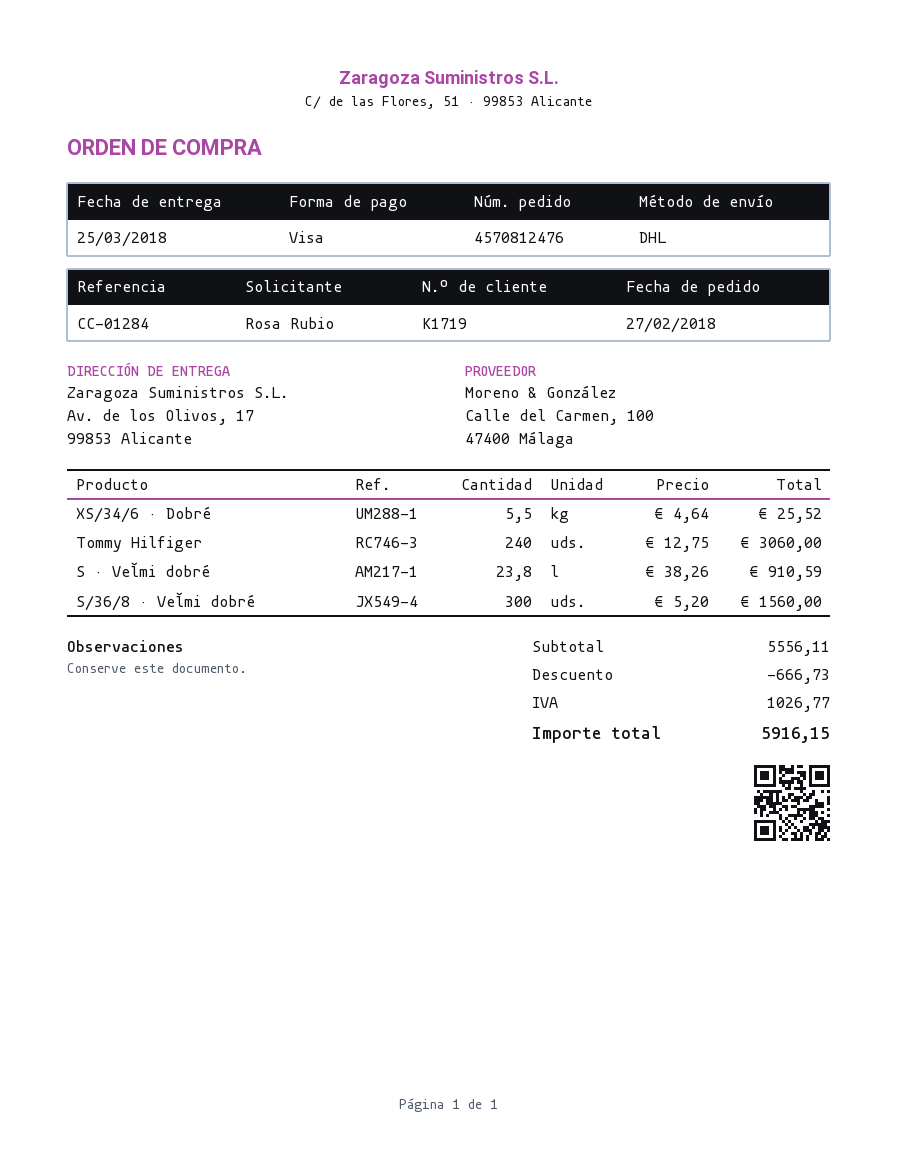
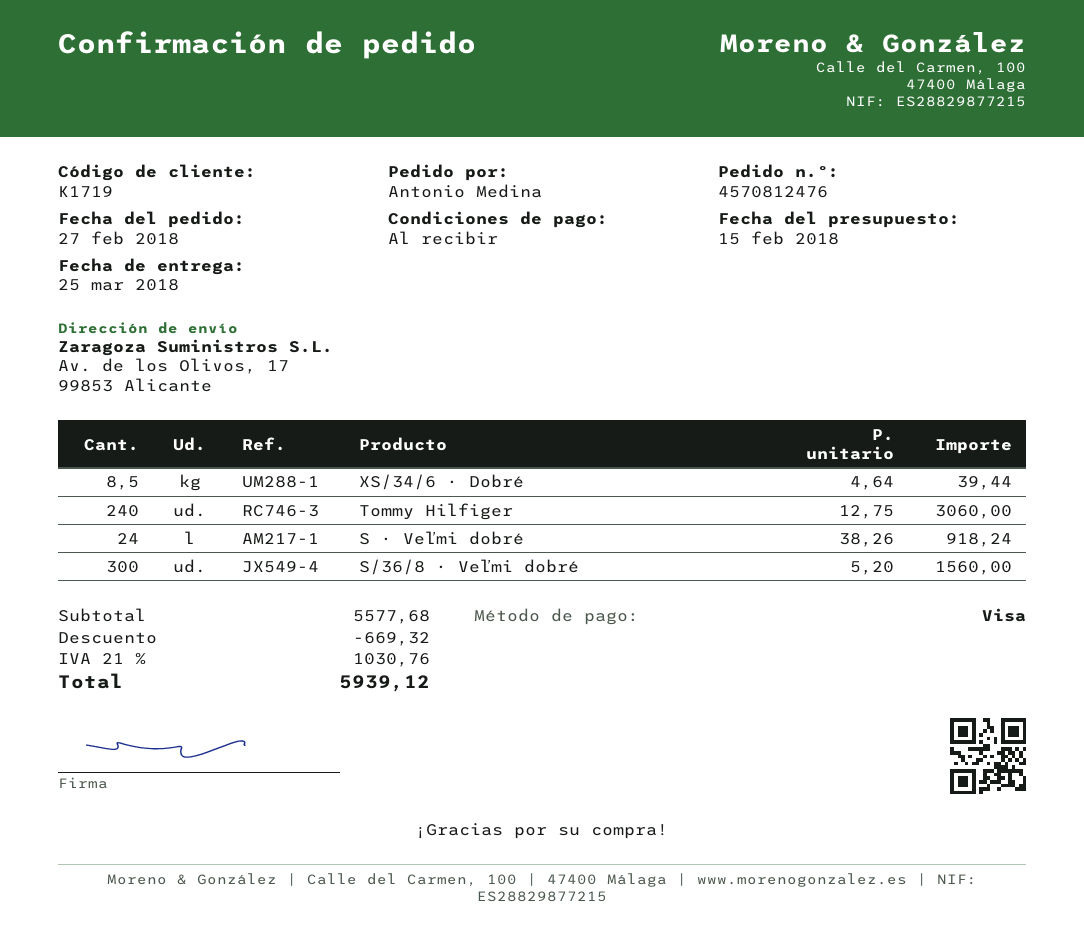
ordered by: Rosa Rubio -> Antonio Medina
XS/34/6 · Dobré: 5.5 x 4.64 = 25.52 -> 8.5 x 4.64 = 39.44
S · Veľmi dobré: 23.8 x 38.26 = 910.59 -> 24 x 38.26 = 918.24
subtotal: 5556.11 -> 5577.68
discount: 666.73 -> 669.32
tax: 1026.77 -> 1030.76
total: 5916.15 -> 5939.12

